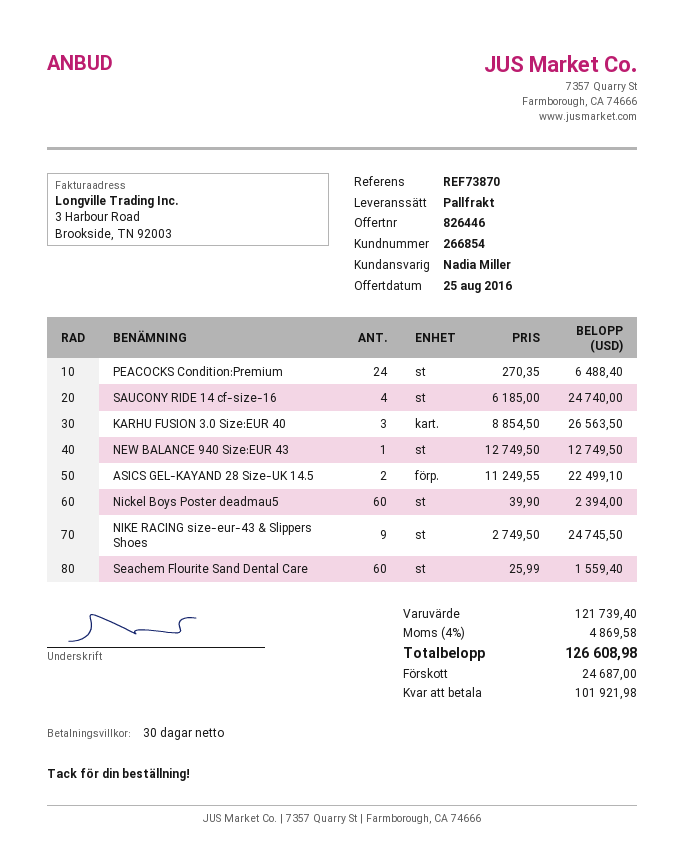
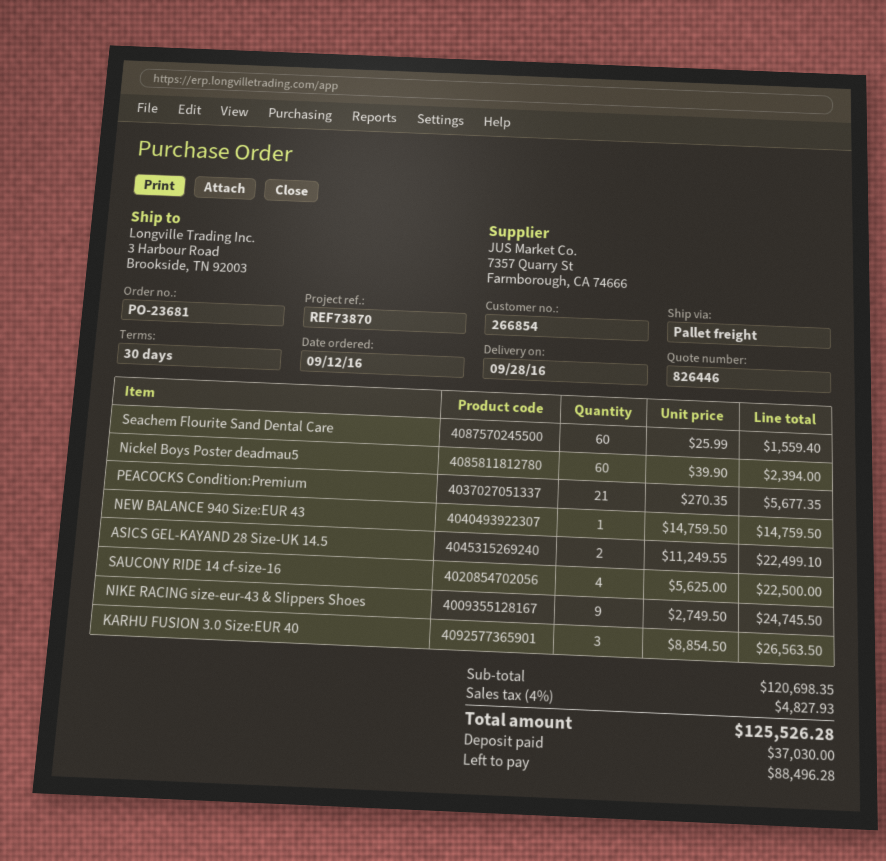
PEACOCKS Condition:Premium: 24 x 270.35 = 6488.40 -> 21 x 270.35 = 5677.35
SAUCONY RIDE 14 cf-size-16: 4 x 6185.00 = 24740.00 -> 4 x 5625.00 = 22500.00
NEW BALANCE 940 Size:EUR 43: 1 x 12749.50 = 12749.50 -> 1 x 14759.50 = 14759.50
subtotal: 121739.40 -> 120698.35
tax: 4% = 4869.58 -> 4% = 4827.93
total: 126608.98 -> 125526.28
deposit: 24687.00 -> 37030.00
balance: 101921.98 -> 88496.28

